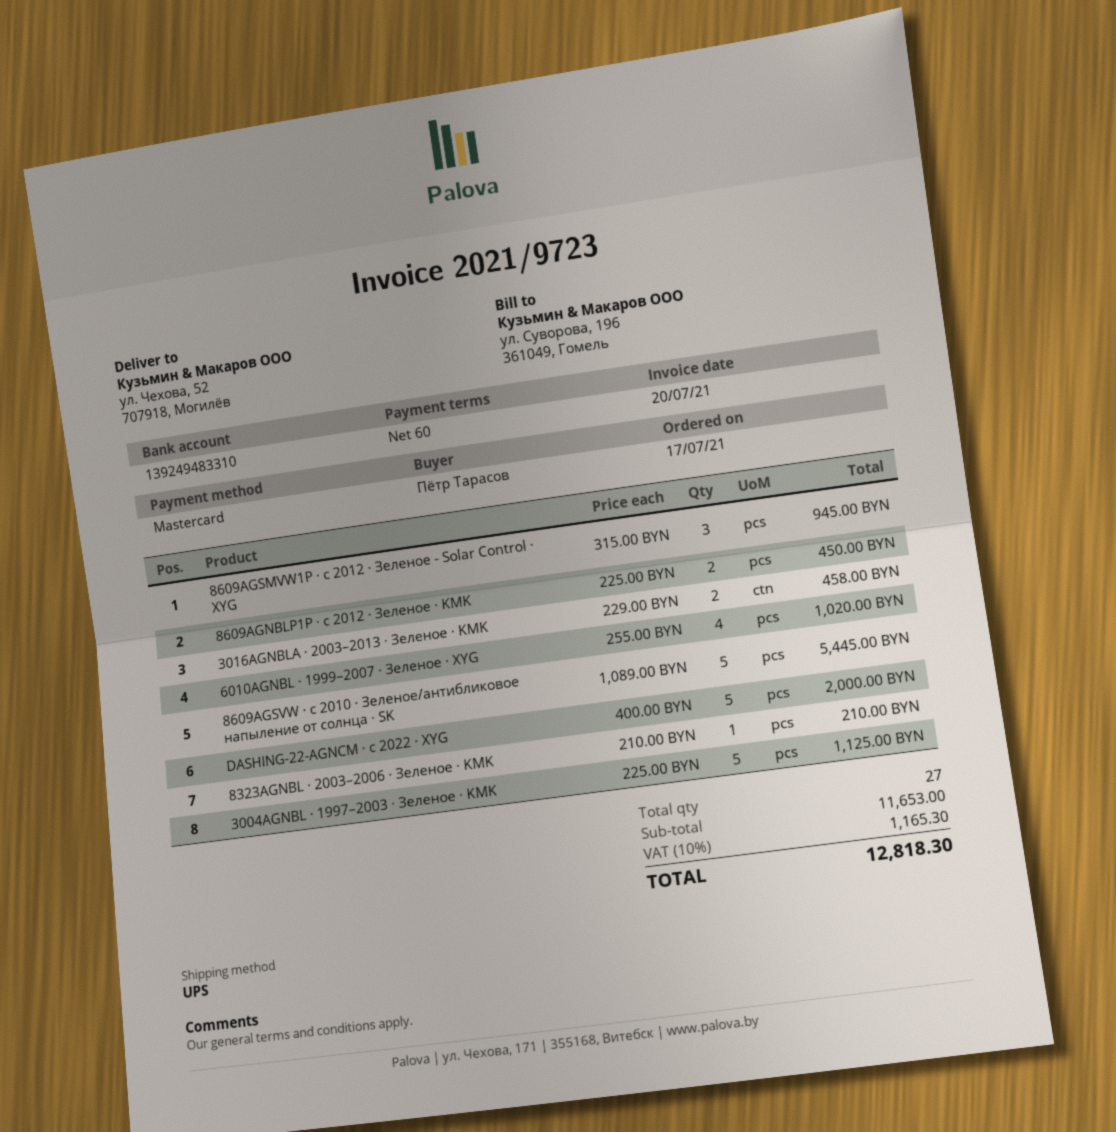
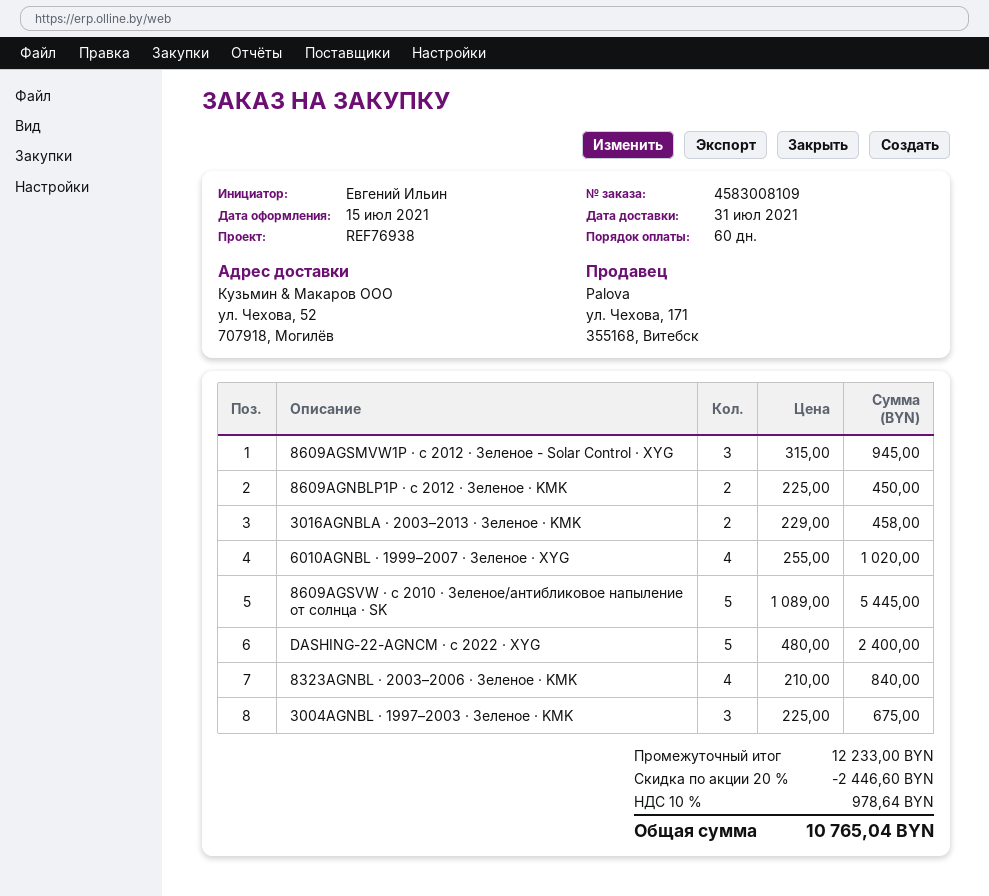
order date: 2021-07-17 -> 2021-07-15
ordered by: Пётр Тарасов -> Евгений Ильин
DASHING-22-AGNCM · с 2022 · XYG: 5 x 400.00 = 2000.00 -> 5 x 480.00 = 2400.00
8323AGNBL · 2003–2006 · Зеленое · KMK: 1 x 210.00 = 210.00 -> 4 x 210.00 = 840.00
3004AGNBL · 1997–2003 · Зеленое · KMK: 5 x 225.00 = 1125.00 -> 3 x 225.00 = 675.00
subtotal: 11653.00 -> 12233.00
discount: none -> 20% = 2446.60
tax: 10% = 1165.30 -> 10% = 978.64
total: 12818.30 -> 10765.04

